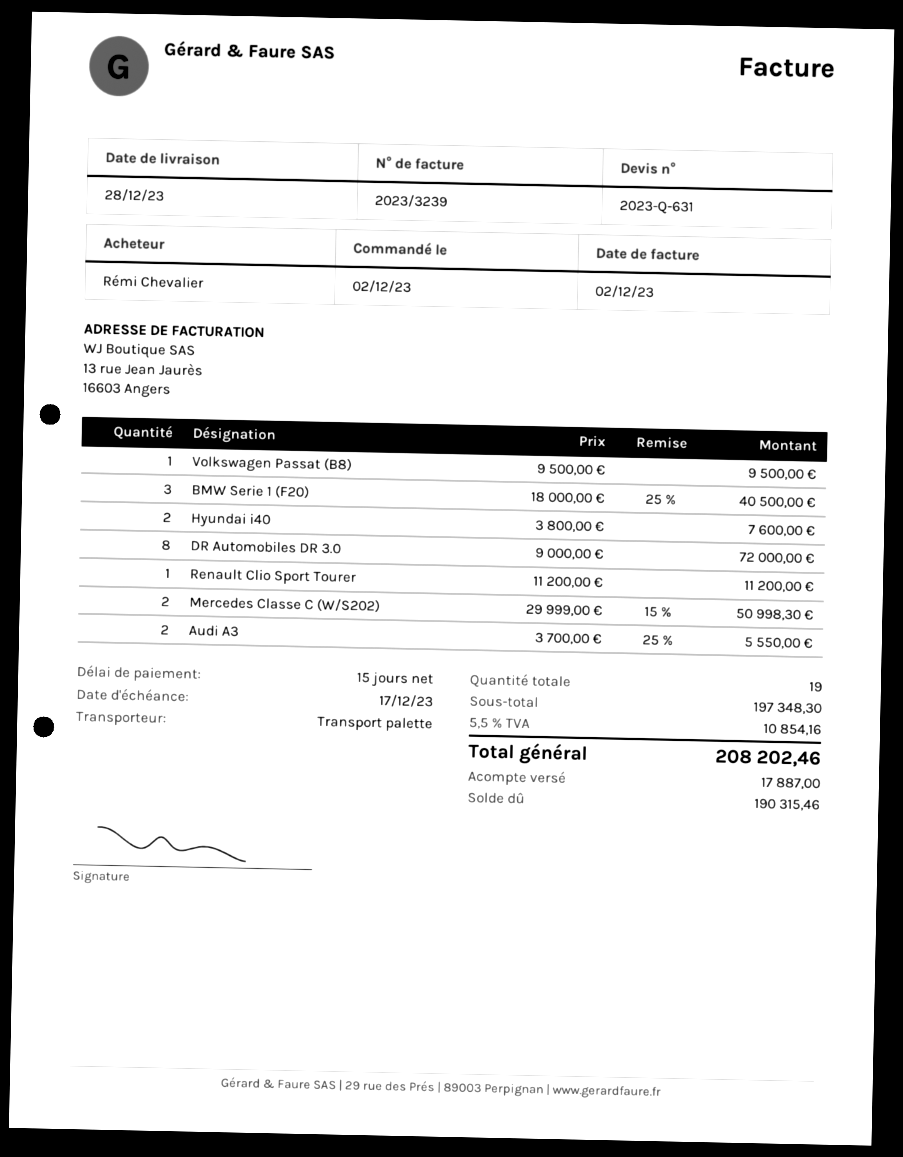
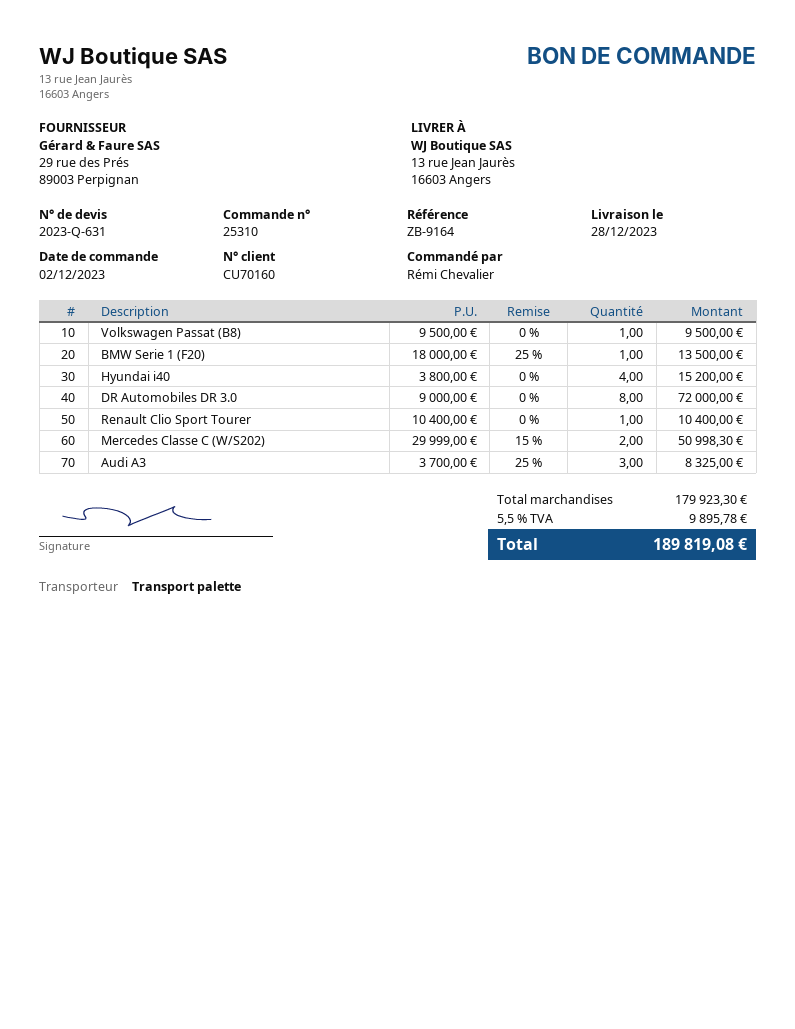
BMW Serie 1 (F20): 3 x 18000.00 - 25% = 40500.00 -> 1 x 18000.00 - 25% = 13500.00
Hyundai i40: 2 x 3800.00 = 7600.00 -> 4 x 3800.00 = 15200.00
Renault Clio Sport Tourer: 1 x 11200.00 = 11200.00 -> 1 x 10400.00 = 10400.00
Audi A3: 2 x 3700.00 - 25% = 5550.00 -> 3 x 3700.00 - 25% = 8325.00
subtotal: 197348.30 -> 179923.30
tax: 5.5% = 10854.16 -> 5.5% = 9895.78
total: 208202.46 -> 189819.08

